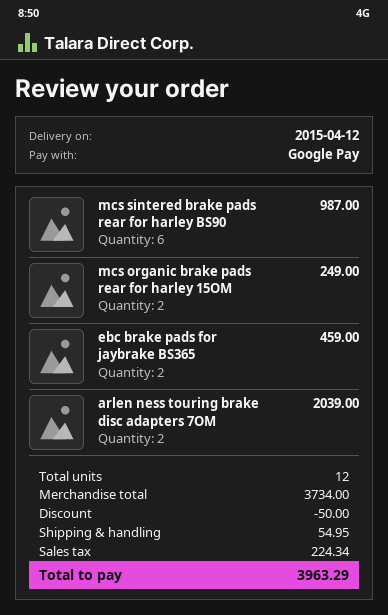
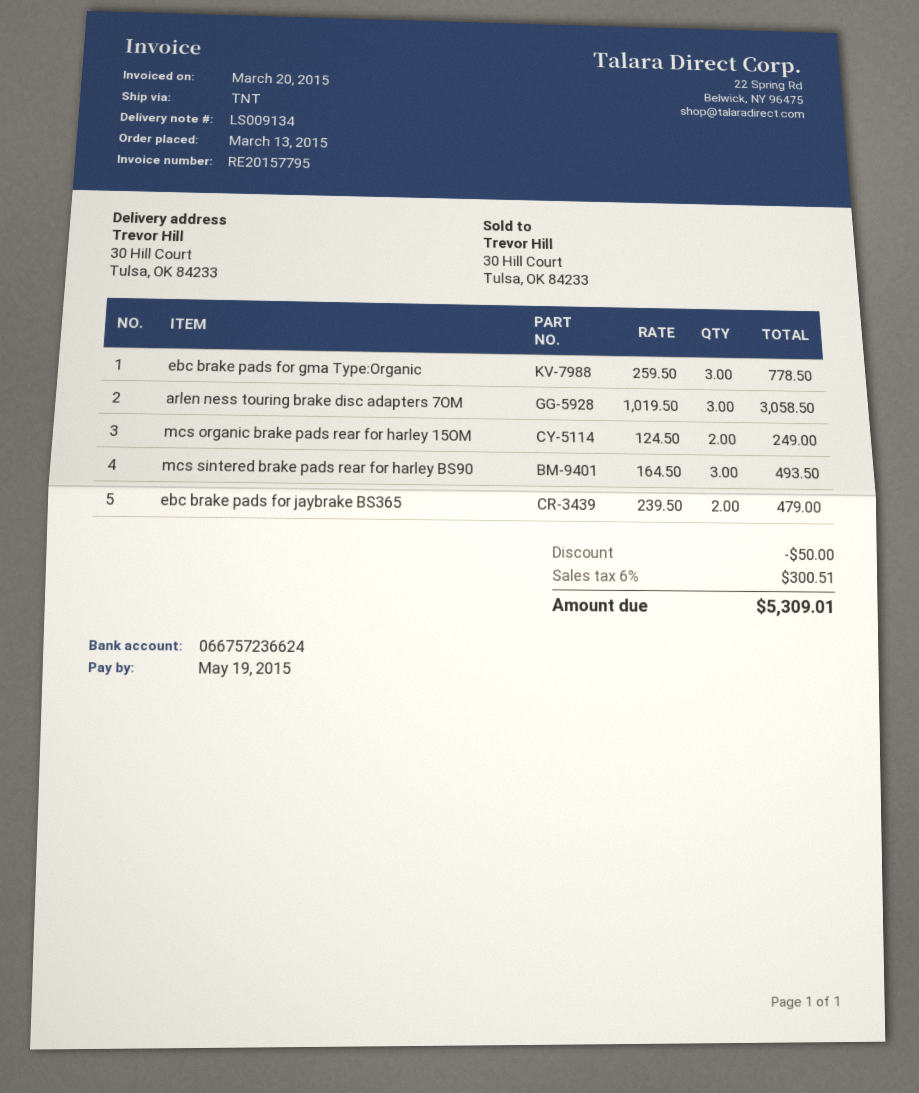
mcs sintered brake pads rear for harley BS90: 6 for 987.00 -> 3 for 493.50
ebc brake pads for jaybrake BS365: 2 for 459.00 -> 2 for 479.00
arlen ness touring brake disc adapters 7OM: 2 for 2039.00 -> 3 for 3058.50
ebc brake pads for gma Type:Organic: none -> 3 for 778.50
shipping: 54.95 -> none
tax: 224.34 -> 300.51
total: 3963.29 -> 5309.01

